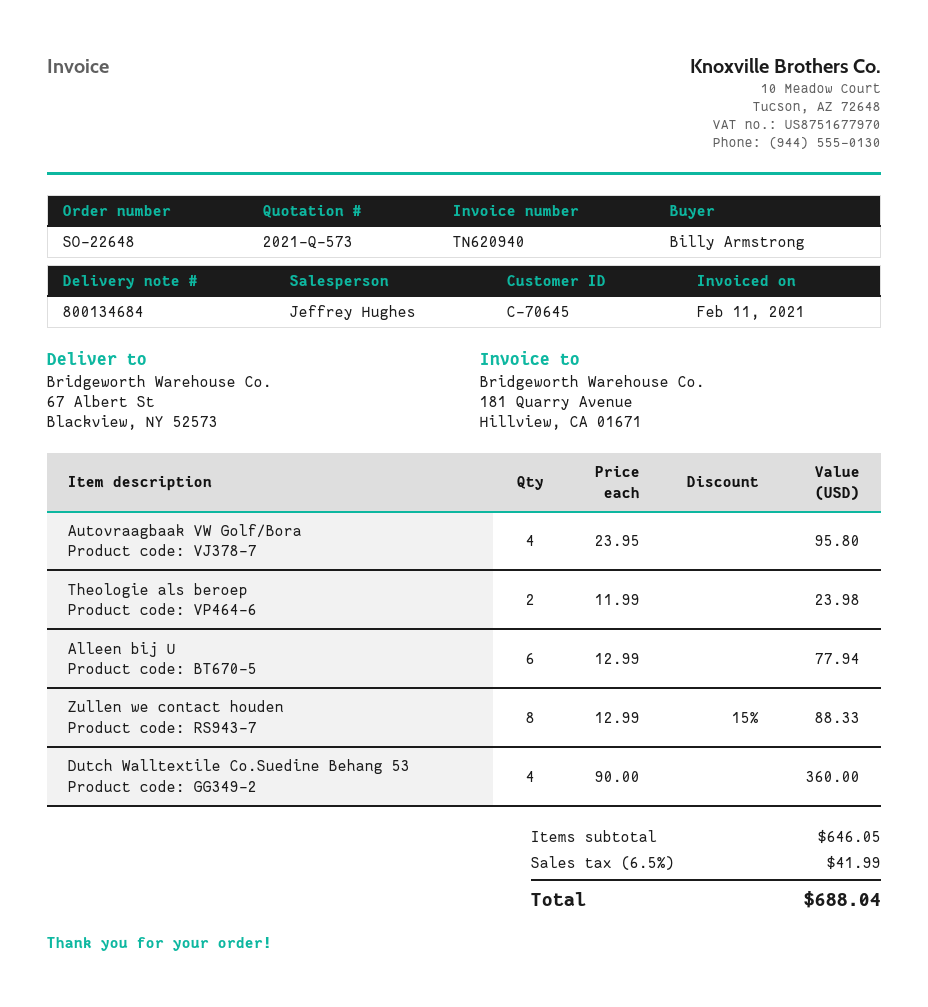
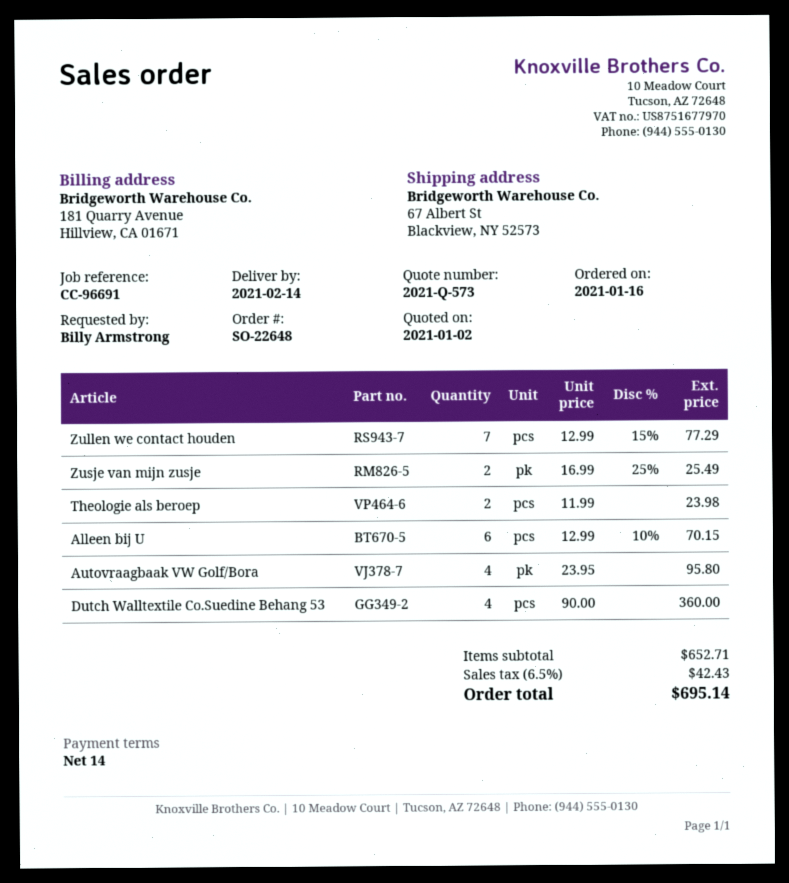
Alleen bij U: 6 x 12.99 = 77.94 -> 6 x 12.99 - 10% = 70.15
Zullen we contact houden: 8 x 12.99 - 15% = 88.33 -> 7 x 12.99 - 15% = 77.29
Zusje van mijn zusje: none -> 2 x 16.99 - 25% = 25.49
subtotal: 646.05 -> 652.71
tax: 6.5% = 41.99 -> 6.5% = 42.43
total: 688.04 -> 695.14

